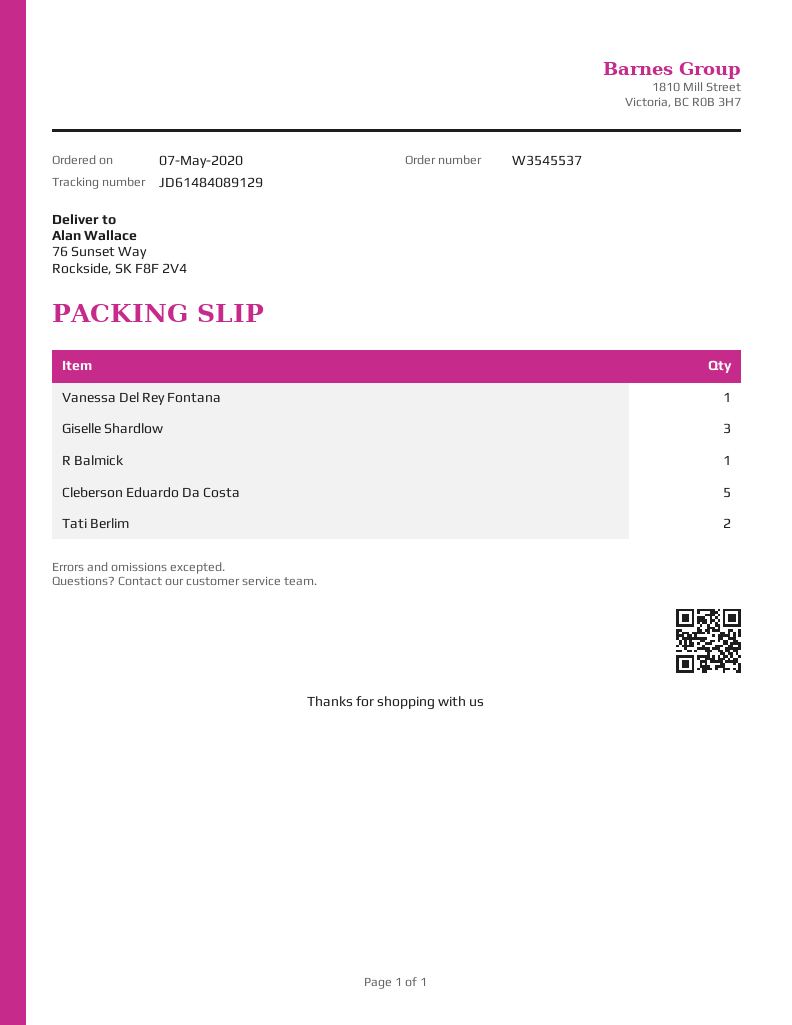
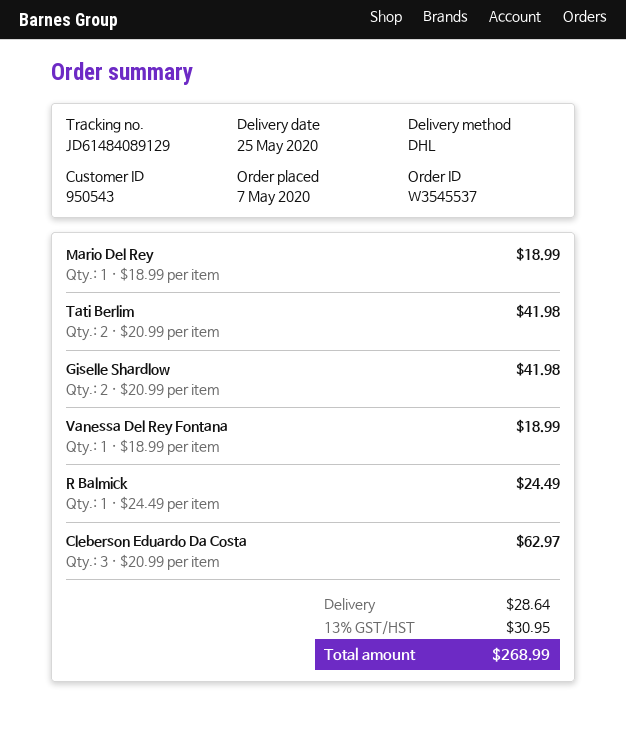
Giselle Shardlow: 3 -> 2
Cleberson Eduardo Da Costa: 5 -> 3
Mario Del Rey: none -> 1

